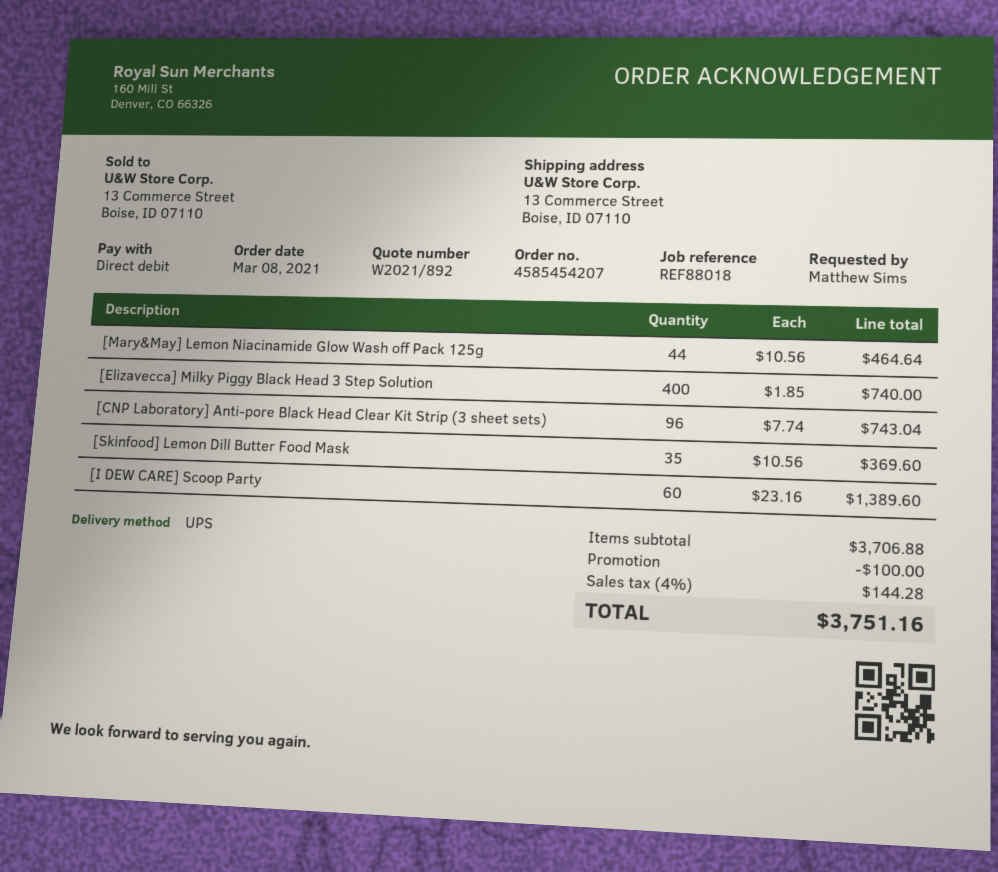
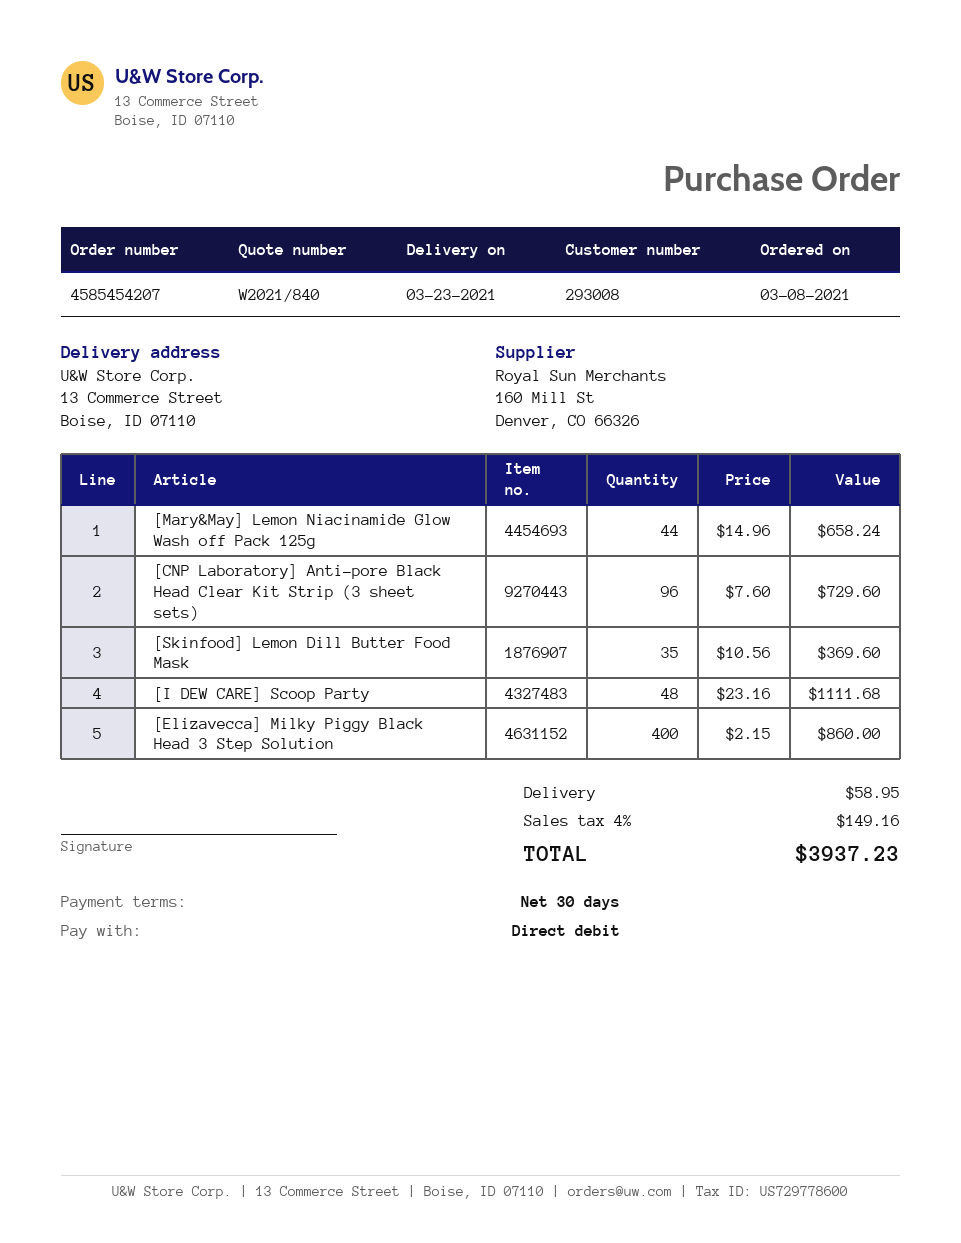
quote number: W2021/892 -> W2021/840
[Mary&May] Lemon Niacinamide Glow Wash off Pack 125g: 44 x 10.56 = 464.64 -> 44 x 14.96 = 658.24
[Elizavecca] Milky Piggy Black Head 3 Step Solution: 400 x 1.85 = 740.00 -> 400 x 2.15 = 860.00
[CNP Laboratory] Anti-pore Black Head Clear Kit Strip (3 sheet sets): 96 x 7.74 = 743.04 -> 96 x 7.60 = 729.60
[I DEW CARE] Scoop Party: 60 x 23.16 = 1389.60 -> 48 x 23.16 = 1111.68
discount: 100.00 -> none
shipping: none -> 58.95
tax: 4% = 144.28 -> 4% = 149.16
total: 3751.16 -> 3937.23

